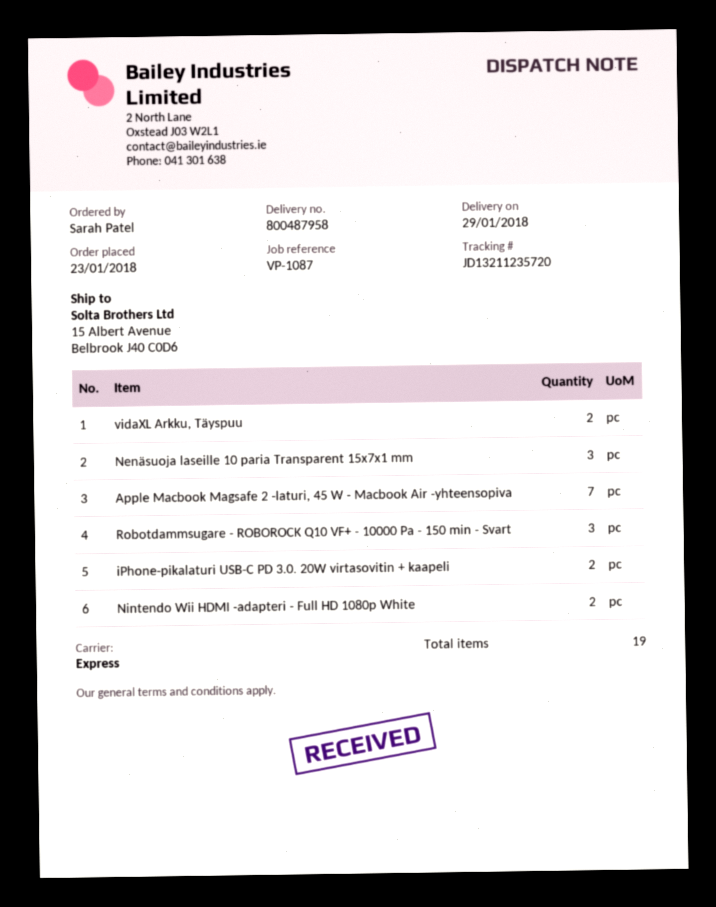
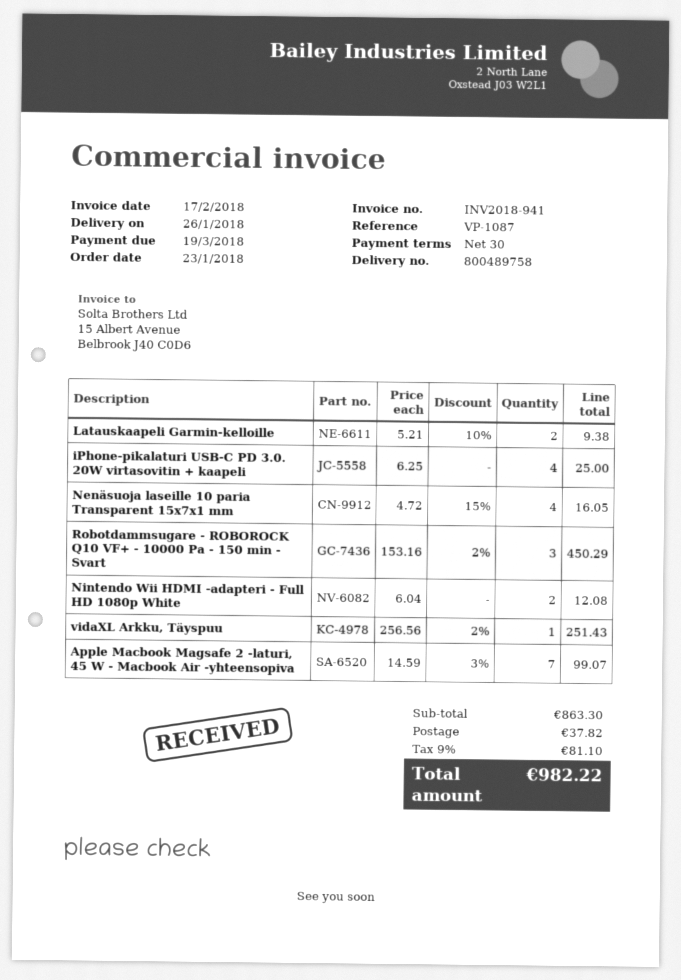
delivery note number: 800487958 -> 800489758
delivery date: 2018-01-29 -> 2018-01-26
vidaXL Arkku, Täyspuu: 2 -> 1
Nenäsuoja laseille 10 paria Transparent 15x7x1 mm: 3 -> 4
iPhone-pikalaturi USB-C PD 3.0. 20W virtasovitin + kaapeli: 2 -> 4
Latauskaapeli Garmin-kelloille: none -> 2

